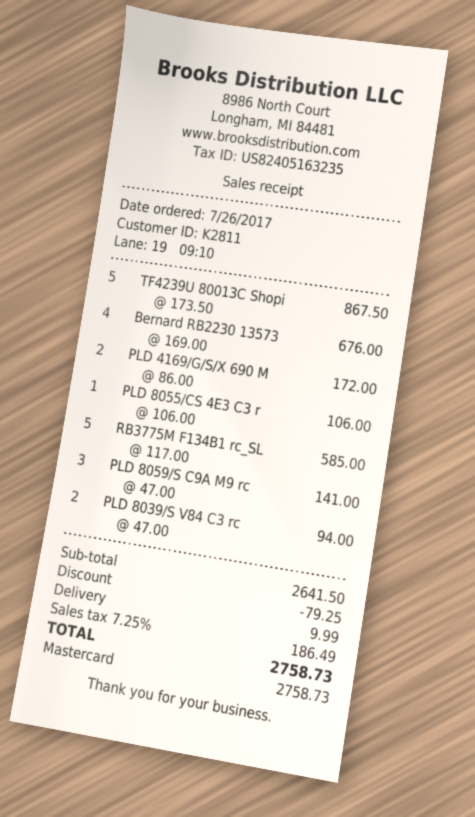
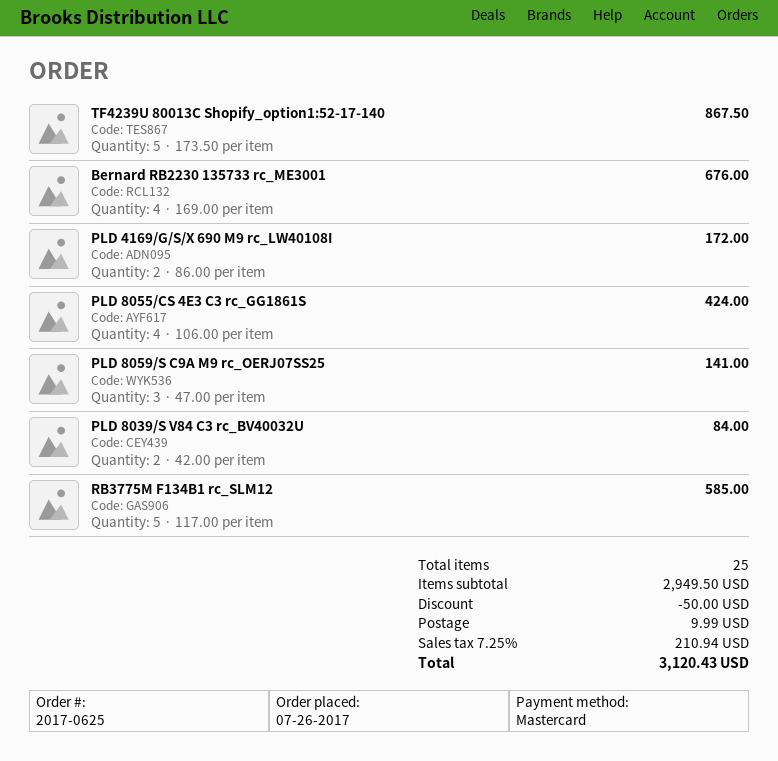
PLD 8055/CS 4E3 C3 r: 1 x 106.00 = 106.00 -> 4 x 106.00 = 424.00
PLD 8039/S V84 C3 rc: 2 x 47.00 = 94.00 -> 2 x 42.00 = 84.00
subtotal: 2641.50 -> 2949.50
discount: 79.25 -> 50.00
tax: 7.25% = 186.49 -> 7.25% = 210.94
total: 2758.73 -> 3120.43

